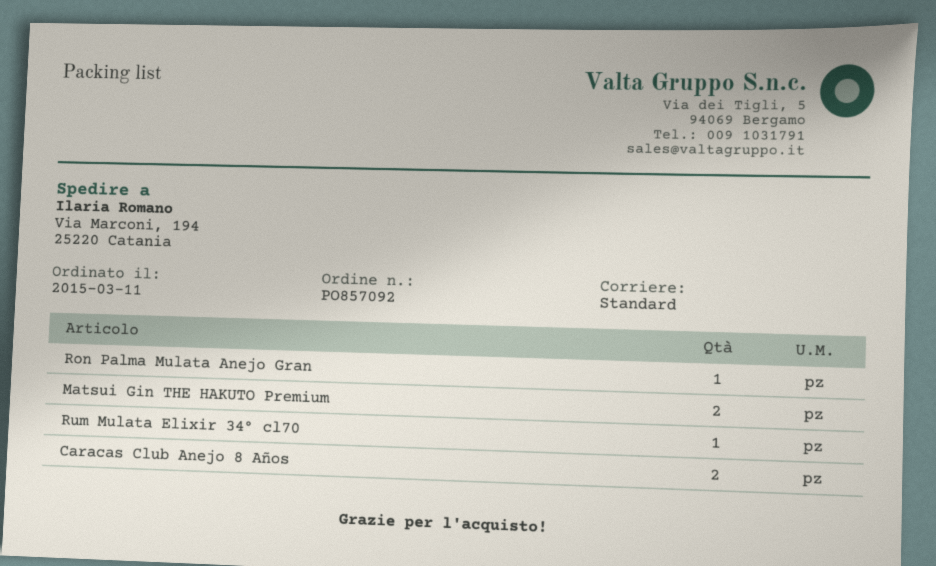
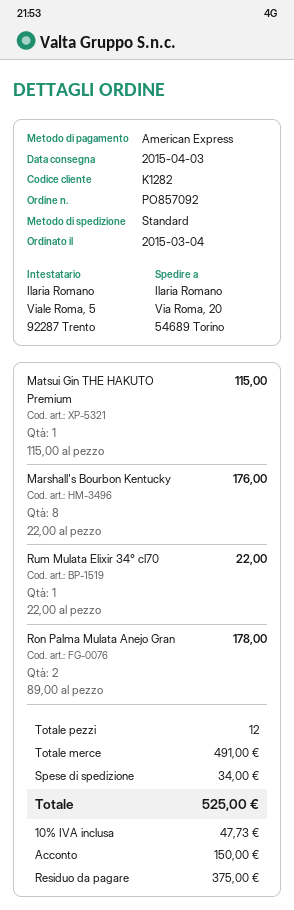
order date: 2015-03-11 -> 2015-03-04
ship to: Via Marconi, 194, 25220 Catania -> Via Roma, 20, 54689 Torino
Ron Palma Mulata Anejo Gran: 1 -> 2
Matsui Gin THE HAKUTO Premium: 2 -> 1
Caracas Club Anejo 8 Años: 2 -> none
Marshall's Bourbon Kentucky: none -> 8

